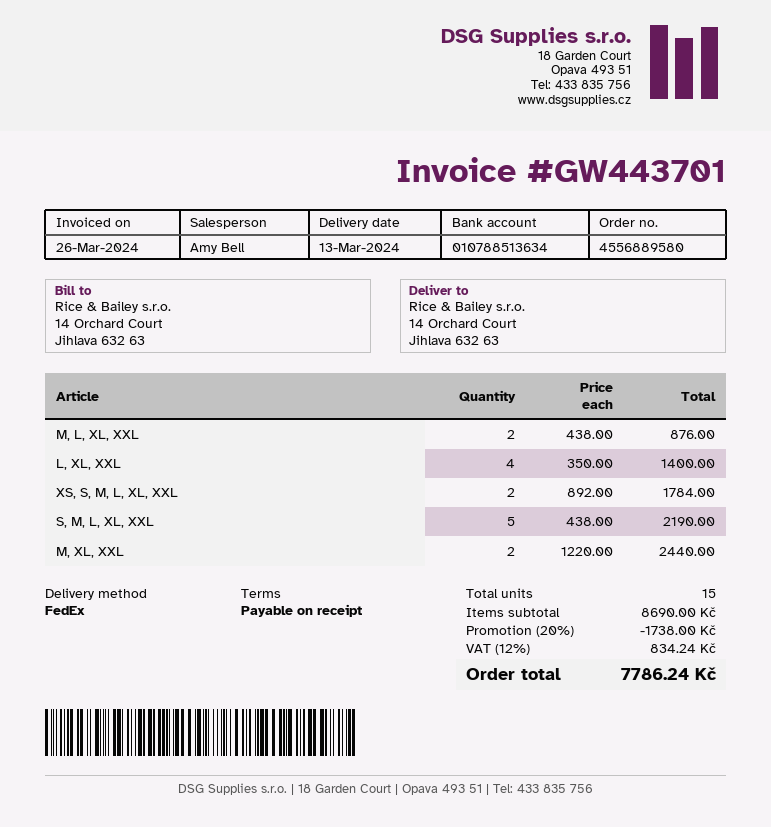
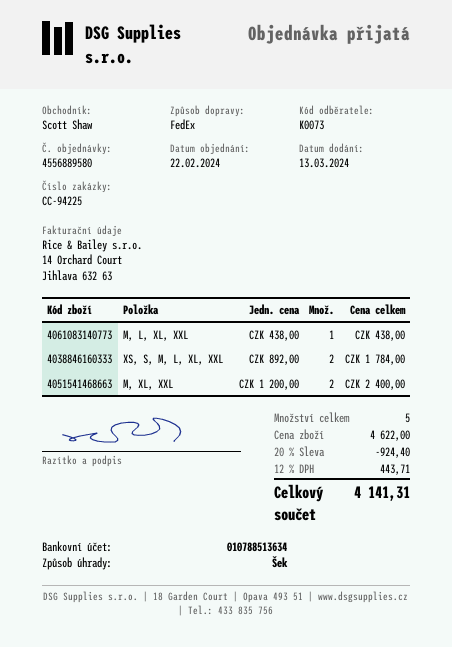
sales rep: Amy Bell -> Scott Shaw
M, L, XL, XXL: 2 x 438.00 = 876.00 -> 1 x 438.00 = 438.00
L, XL, XXL: 4 x 350.00 = 1400.00 -> none
S, M, L, XL, XXL: 5 x 438.00 = 2190.00 -> none
M, XL, XXL: 2 x 1220.00 = 2440.00 -> 2 x 1200.00 = 2400.00
total quantity: 15 -> 5
subtotal: 8690.00 -> 4622.00
discount: 20% = 1738.00 -> 20% = 924.40
tax: 12% = 834.24 -> 12% = 443.71
total: 7786.24 -> 4141.31

